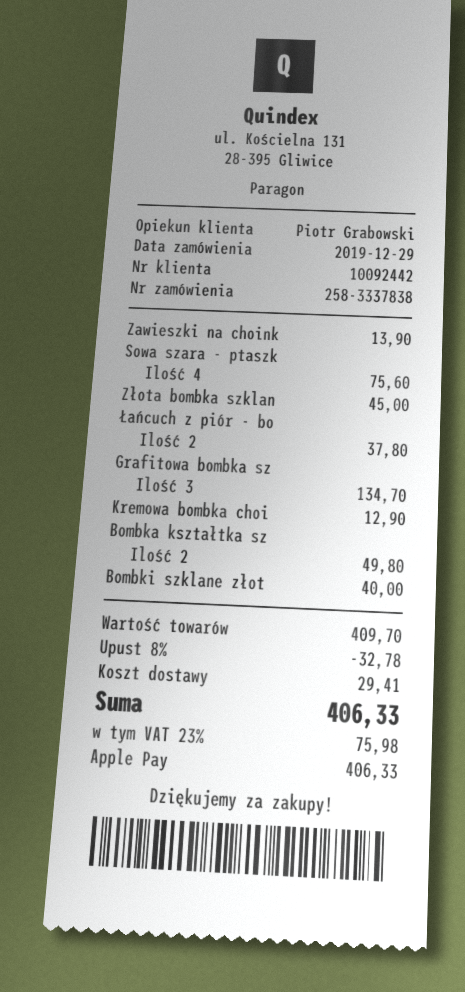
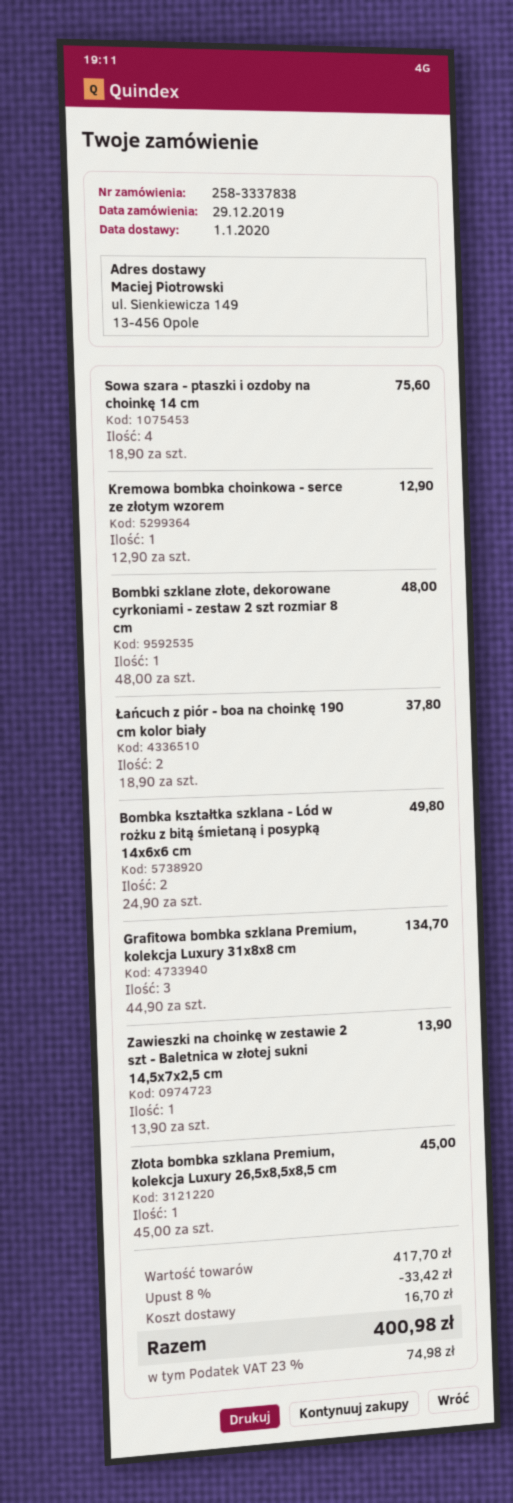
Bombki szklane złot: 1 for 40.00 -> 1 for 48.00
subtotal: 409.70 -> 417.70
discount: 8% = 32.78 -> 8% = 33.42
shipping: 29.41 -> 16.70
tax: 23% = 75.98 -> 23% = 74.98
total: 406.33 -> 400.98

